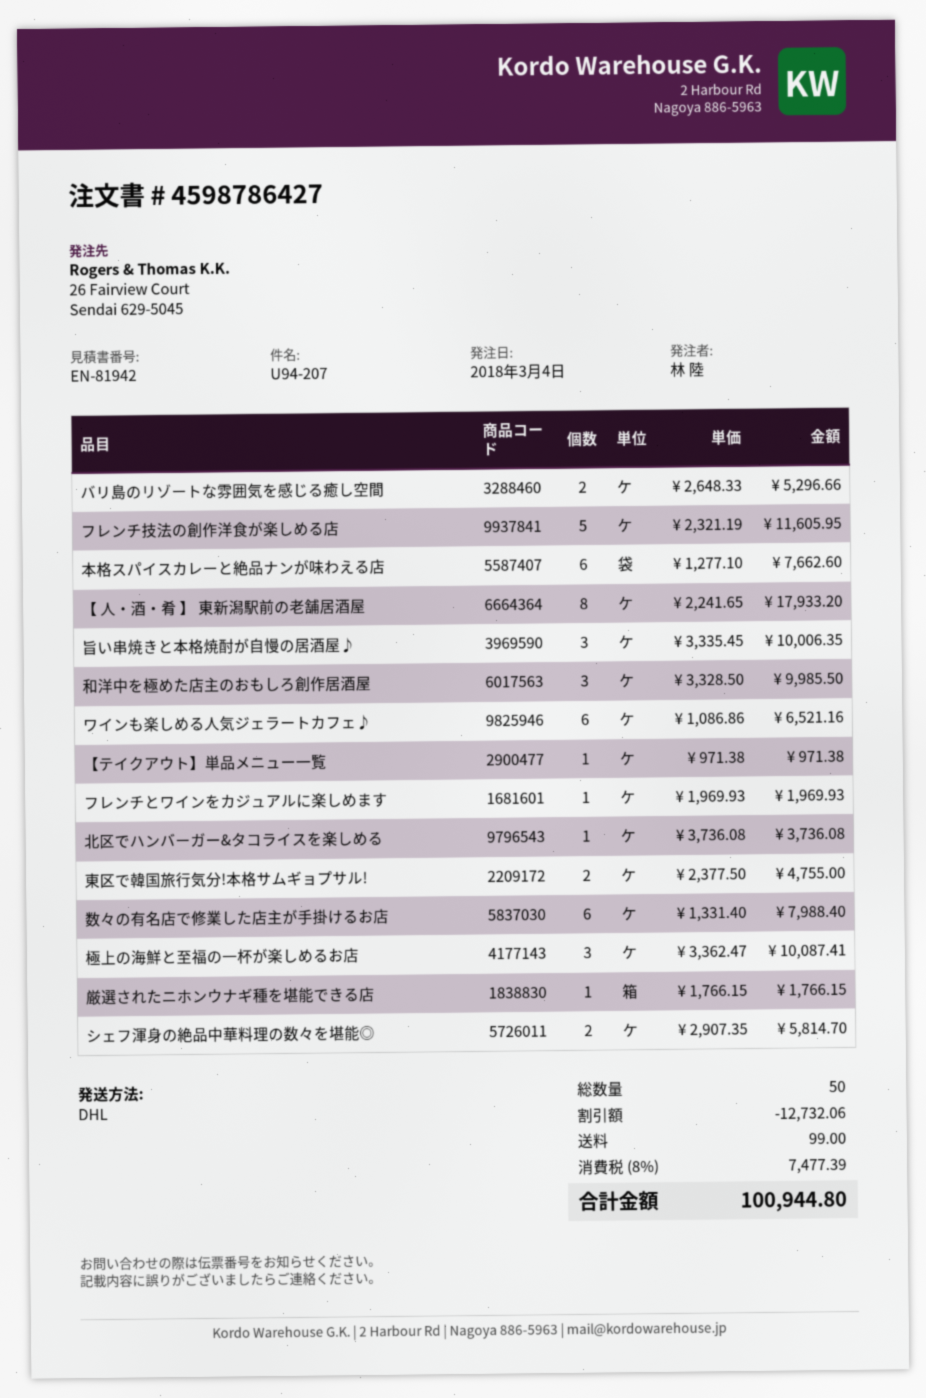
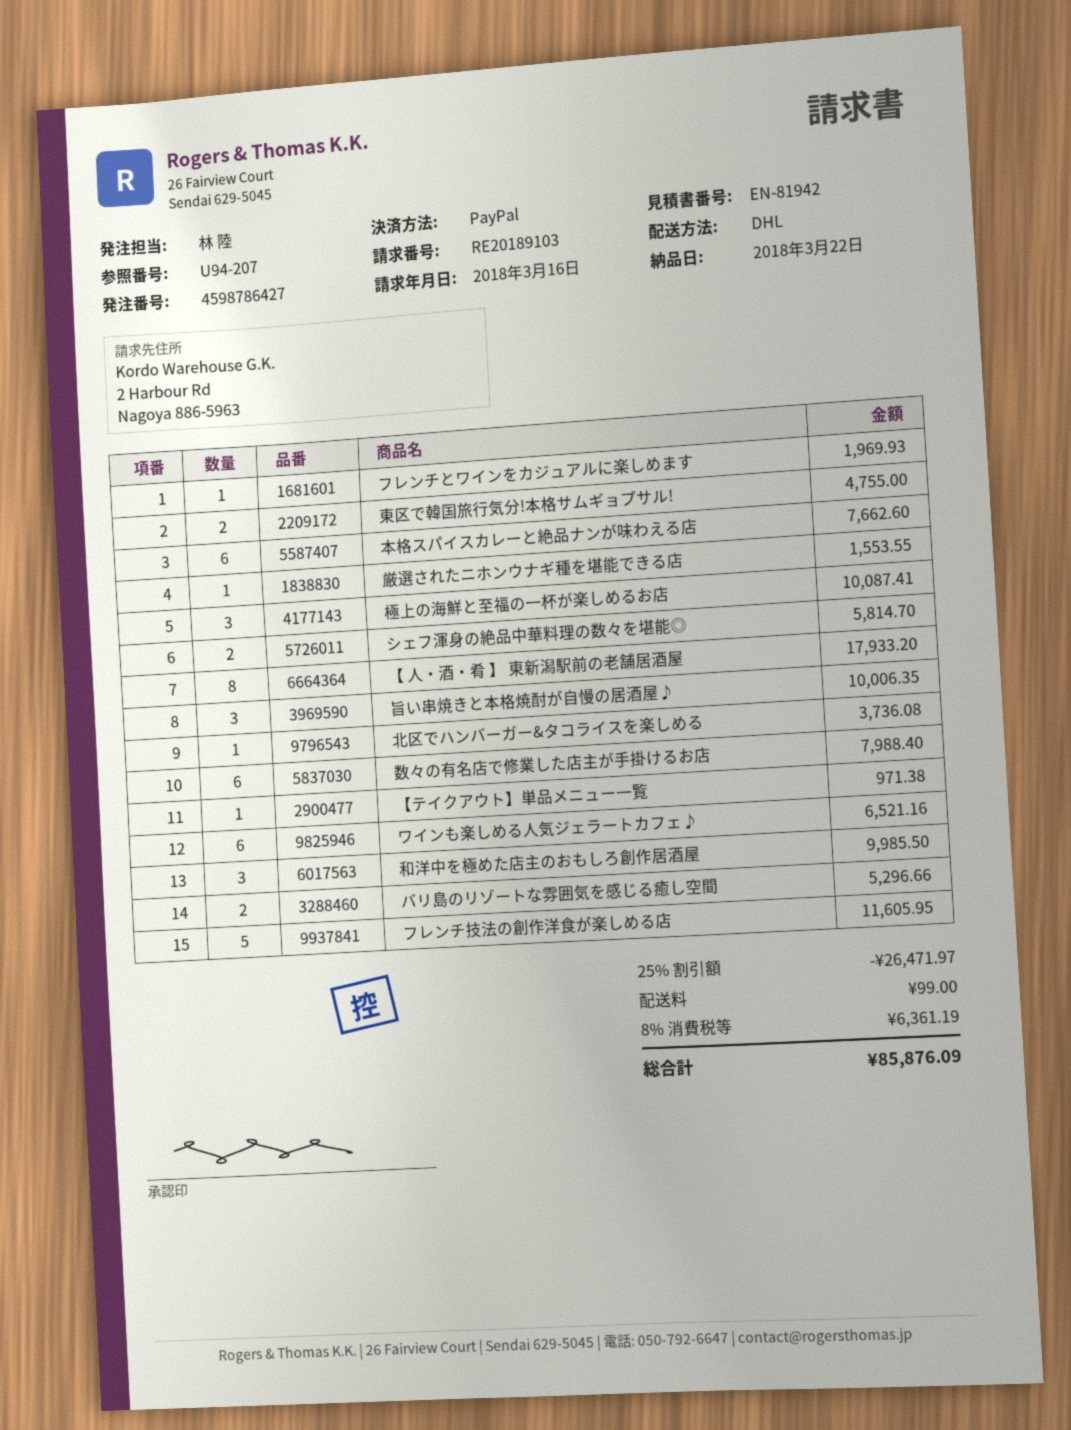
厳選されたニホンウナギ種を堪能できる店: 1 for 1766.15 -> 1 for 1553.55
discount: 12732.06 -> 26471.97
tax: 8% = 7477.39 -> 8% = 6361.19
total: 100944.80 -> 85876.09

